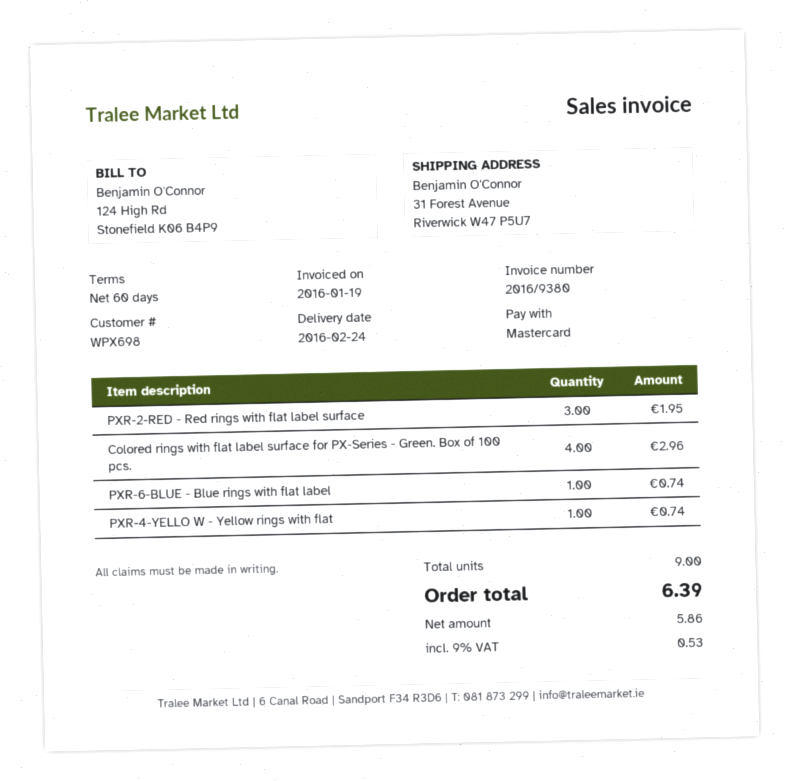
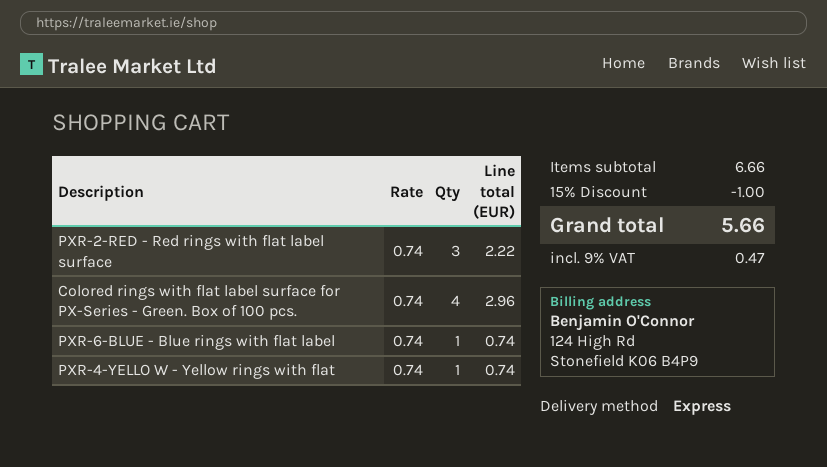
PXR-2-RED - Red rings with flat label surface: 3 for 1.95 -> 3 for 2.22
discount: none -> 15% = 1.00
tax: 9% = 0.53 -> 9% = 0.47
total: 6.39 -> 5.66

